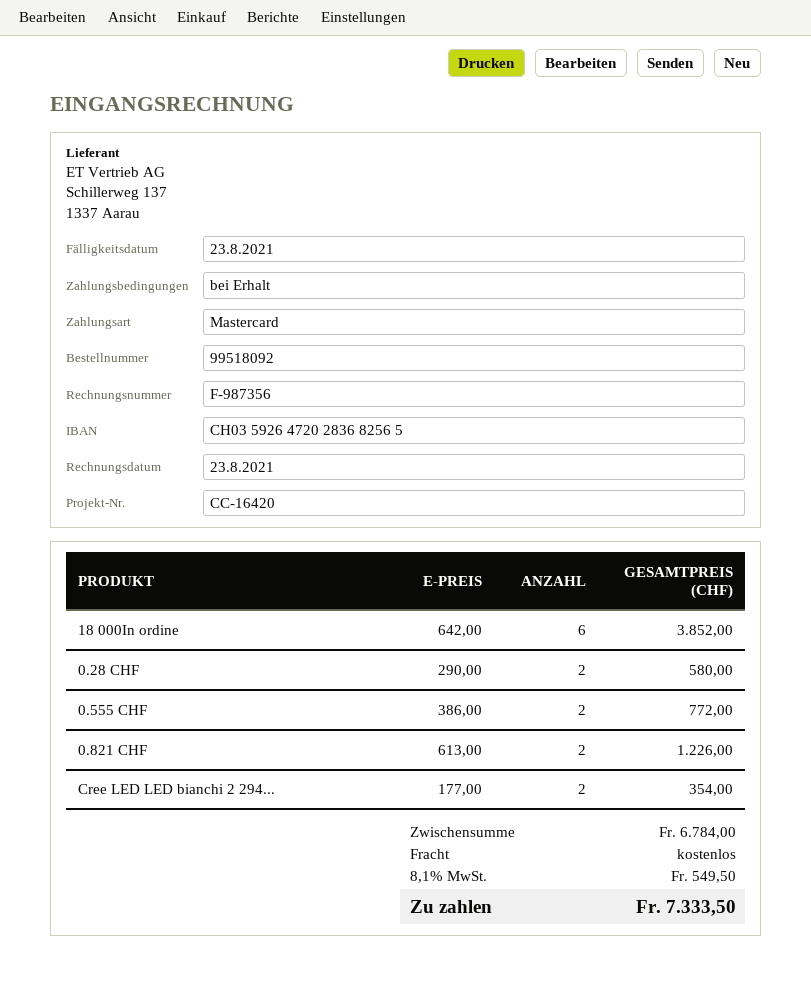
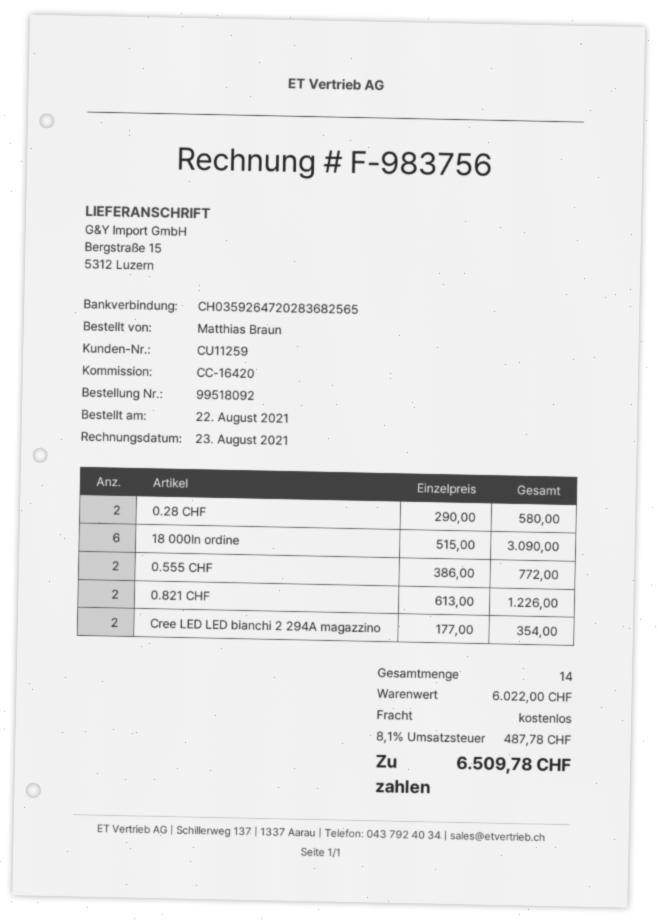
invoice number: F-987356 -> F-983756
18 000In ordine: 6 x 642.00 = 3852.00 -> 6 x 515.00 = 3090.00
subtotal: 6784.00 -> 6022.00
tax: 8.1% = 549.50 -> 8.1% = 487.78
total: 7333.50 -> 6509.78

